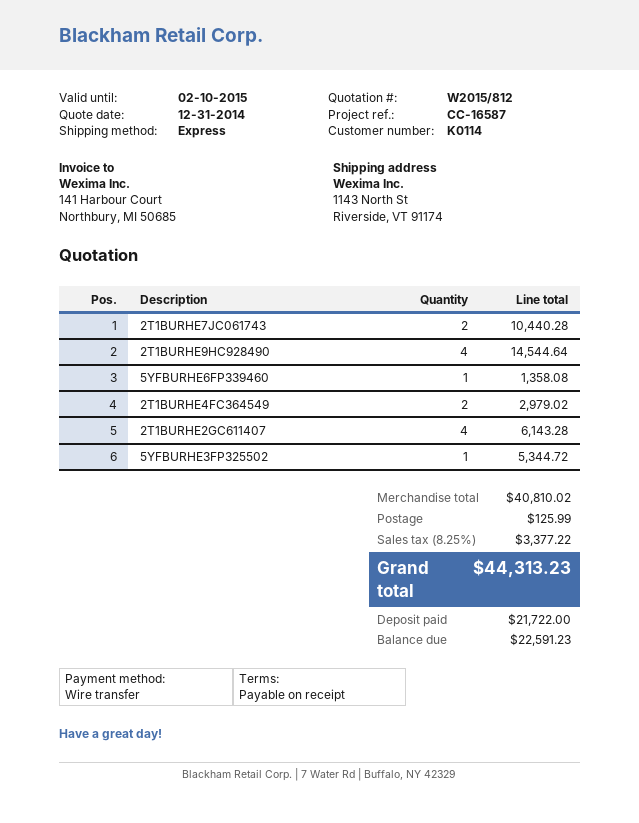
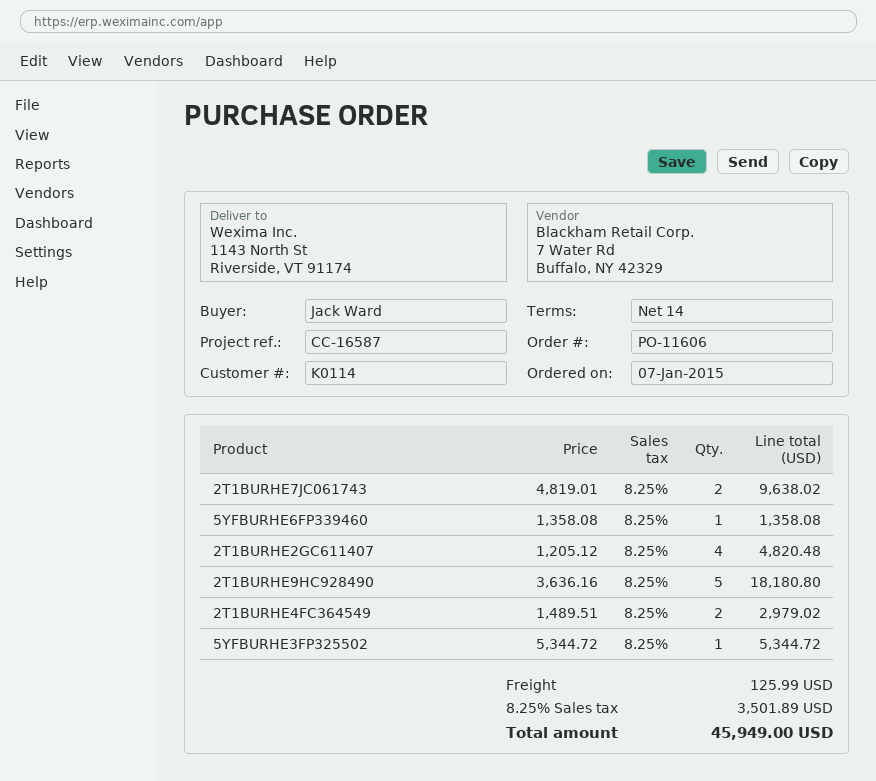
payment terms: on receipt -> 14 days
2T1BURHE7JC061743: 2 for 10440.28 -> 2 for 9638.02
2T1BURHE9HC928490: 4 for 14544.64 -> 5 for 18180.80
2T1BURHE2GC611407: 4 for 6143.28 -> 4 for 4820.48
tax: 8.25% = 3377.22 -> 8.25% = 3501.89
total: 44313.23 -> 45949.00

